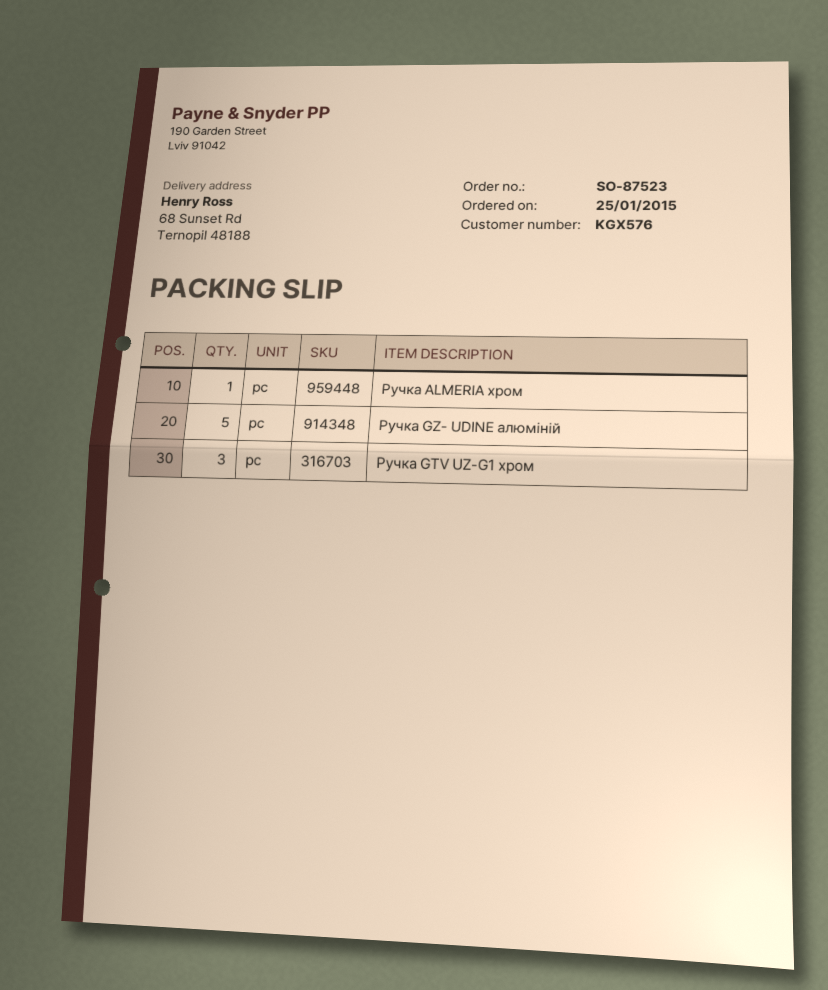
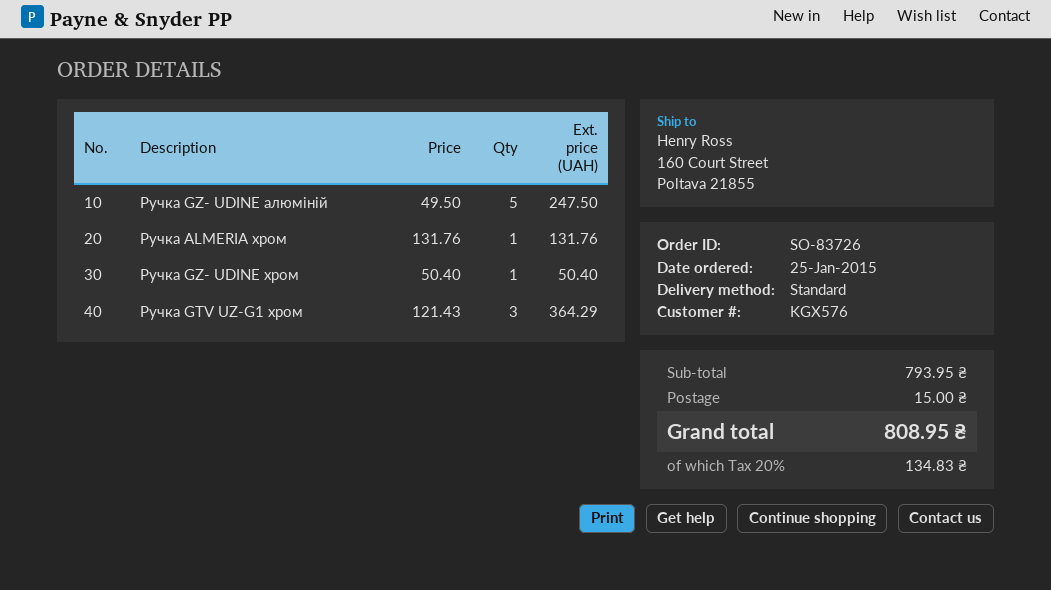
order number: SO-87523 -> SO-83726
ship to: 68 Sunset Rd, Ternopil 48188 -> 160 Court Street, Poltava 21855
Ручка GZ- UDINE хром: none -> 1

